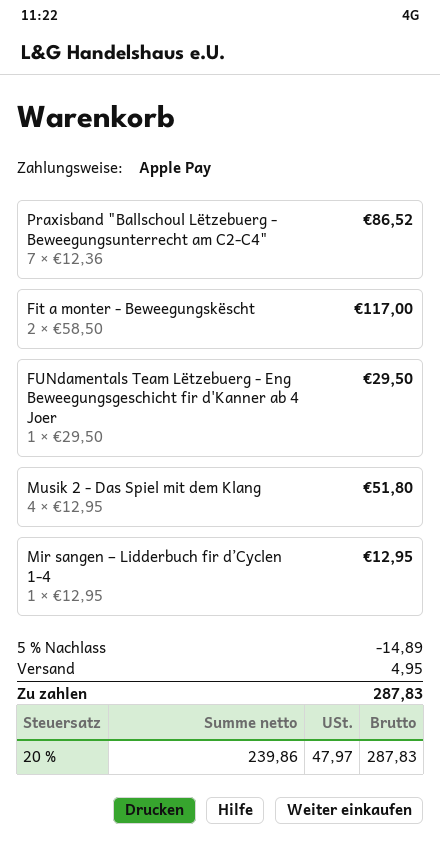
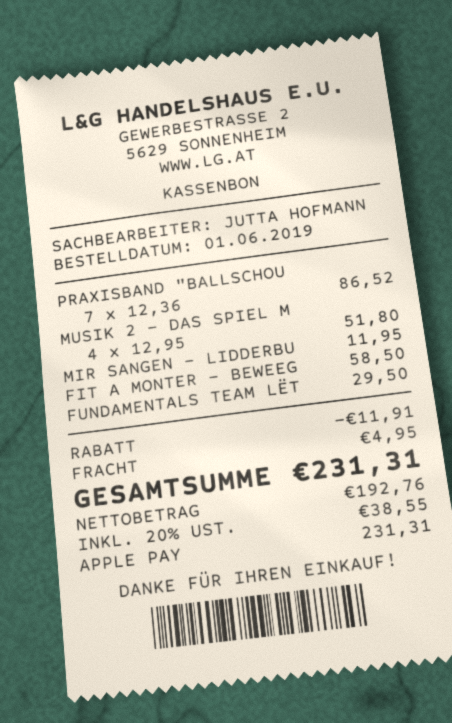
Fit a monter - Beweegungskëscht: 2 x 58.50 = 117.00 -> 1 x 58.50 = 58.50
Mir sangen – Lidderbuch fir d’Cyclen 1-4: 1 x 12.95 = 12.95 -> 1 x 11.95 = 11.95
discount: 14.89 -> 11.91
net: 239.86 -> 192.76
tax: 20% = 47.97 -> 20% = 38.55
total: 287.83 -> 231.31

